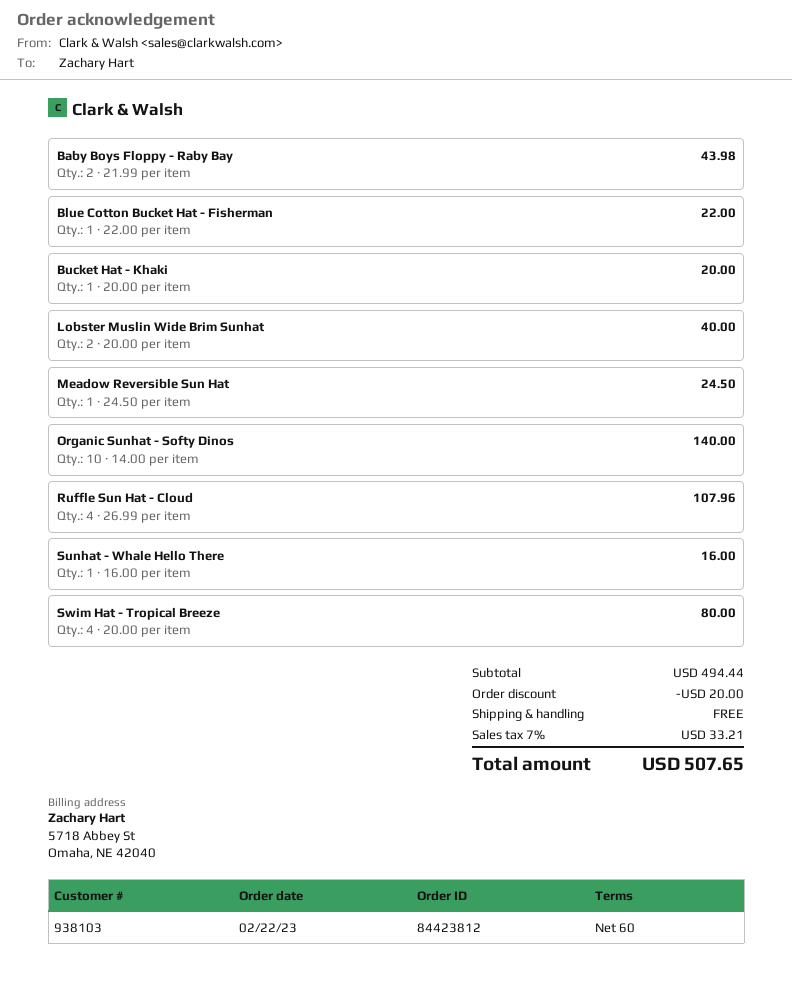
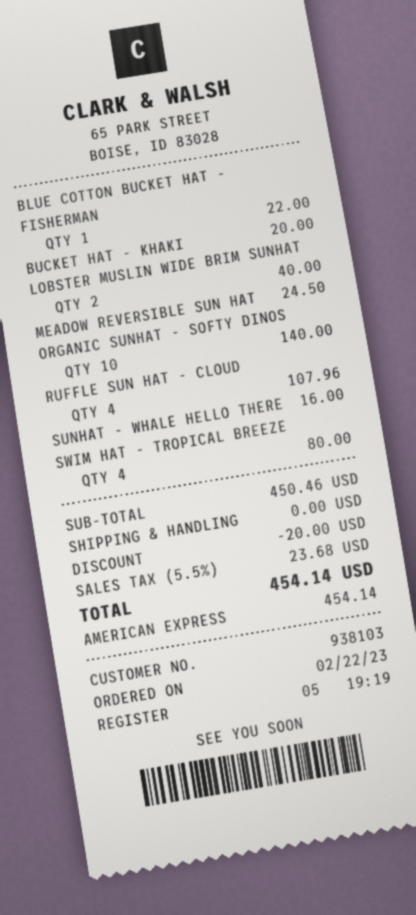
Baby Boys Floppy - Raby Bay: 2 for 43.98 -> none
subtotal: 494.44 -> 450.46
tax: 7% = 33.21 -> 5.5% = 23.68
total: 507.65 -> 454.14

